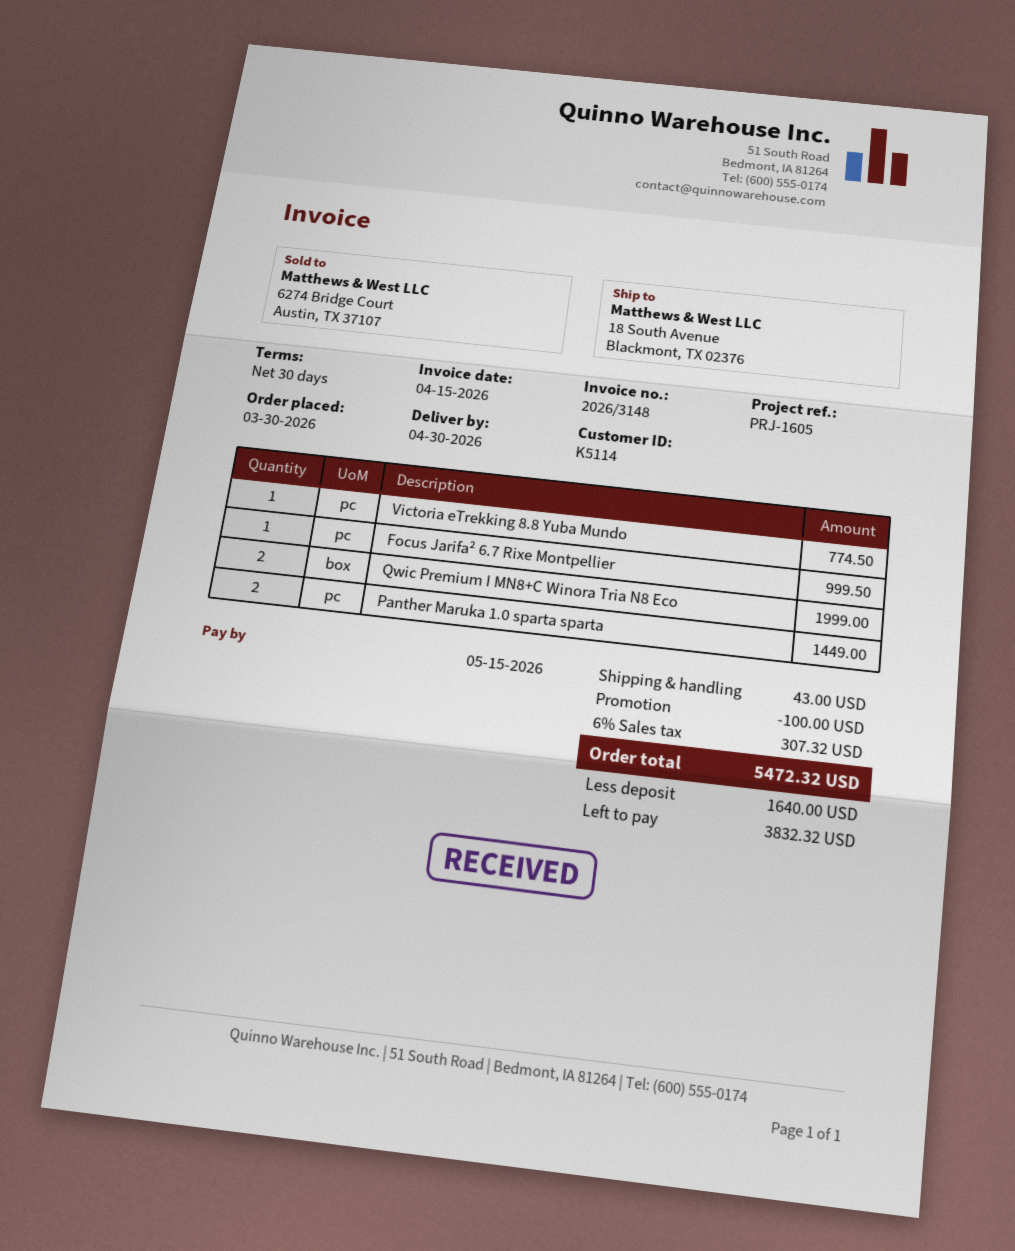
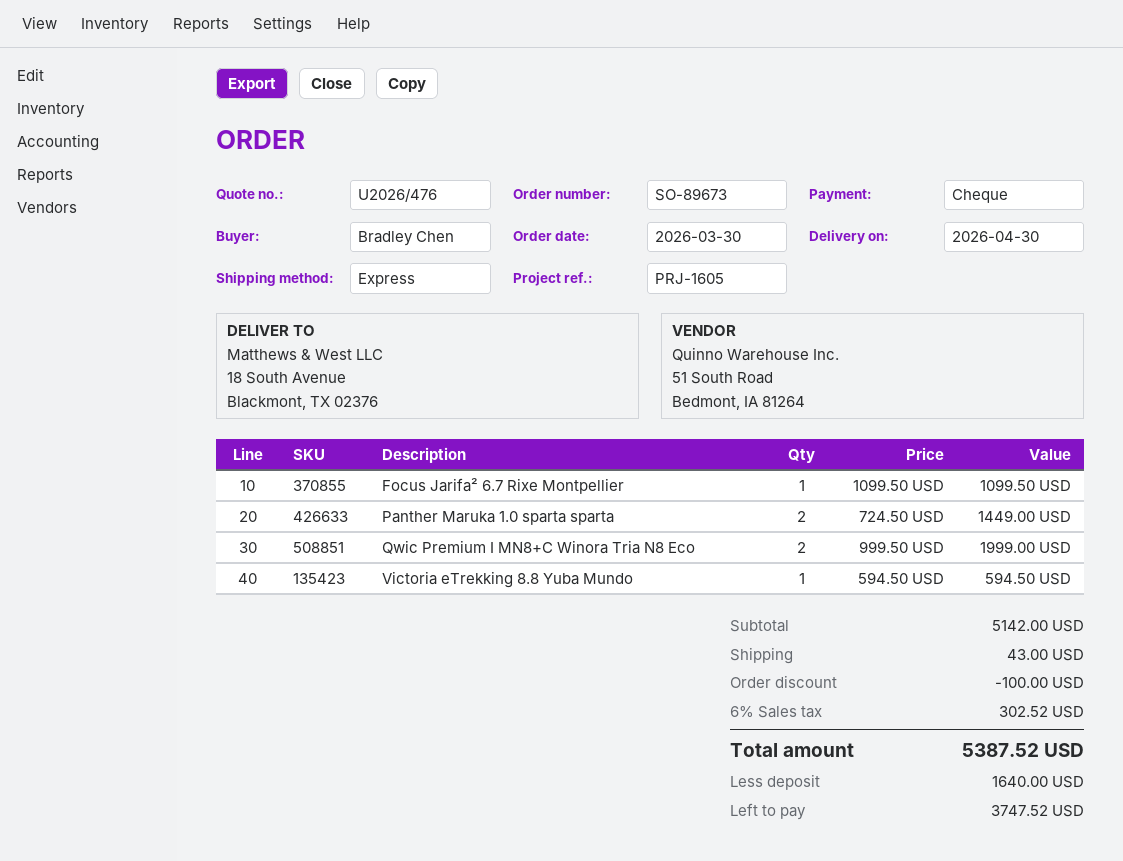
Victoria eTrekking 8.8 Yuba Mundo: 1 for 774.50 -> 1 for 594.50
Focus Jarifa² 6.7 Rixe Montpellier: 1 for 999.50 -> 1 for 1099.50
tax: 6% = 307.32 -> 6% = 302.52
total: 5472.32 -> 5387.52
balance: 3832.32 -> 3747.52

